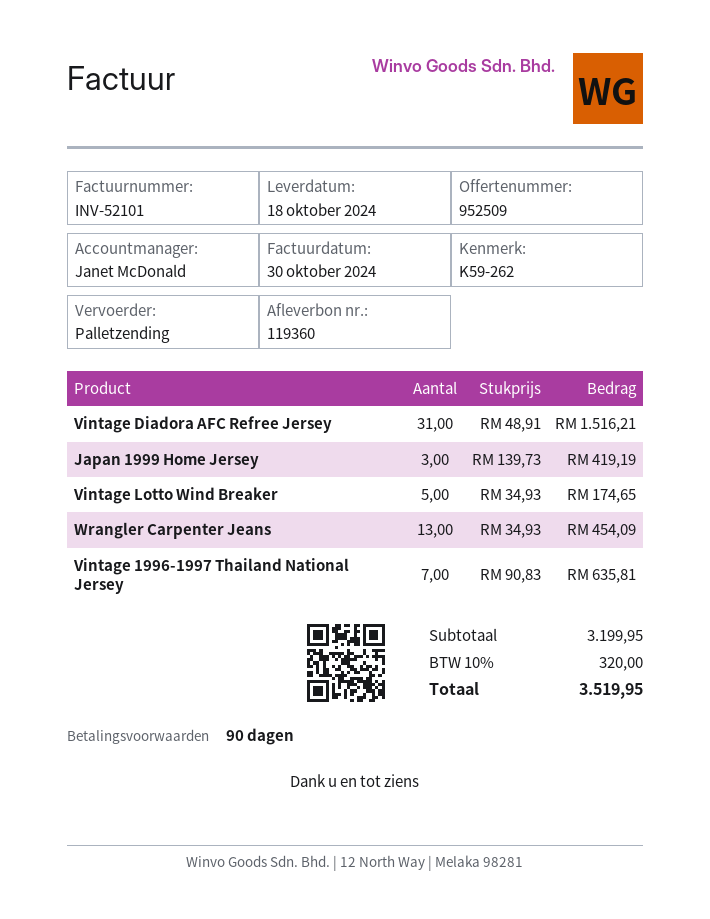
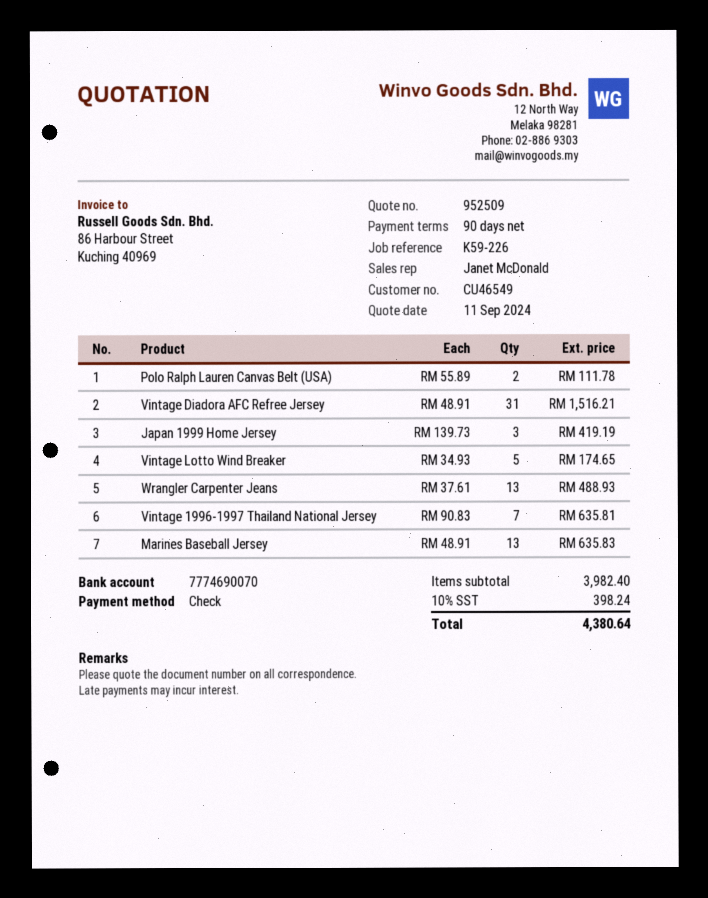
reference: K59-262 -> K59-226
Wrangler Carpenter Jeans: 13 x 34.93 = 454.09 -> 13 x 37.61 = 488.93
Polo Ralph Lauren Canvas Belt (USA): none -> 2 x 55.89 = 111.78
Marines Baseball Jersey: none -> 13 x 48.91 = 635.83
subtotal: 3199.95 -> 3982.40
tax: 10% = 320.00 -> 10% = 398.24
total: 3519.95 -> 4380.64

